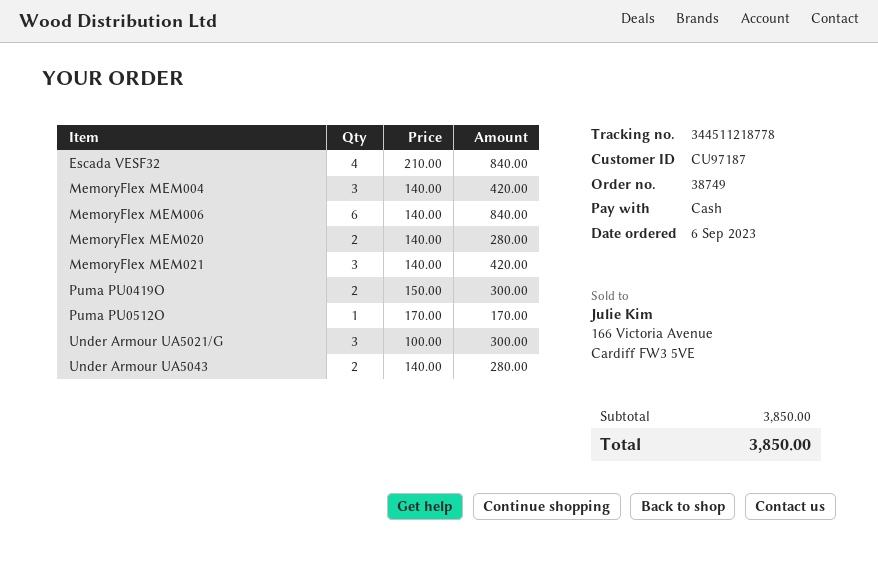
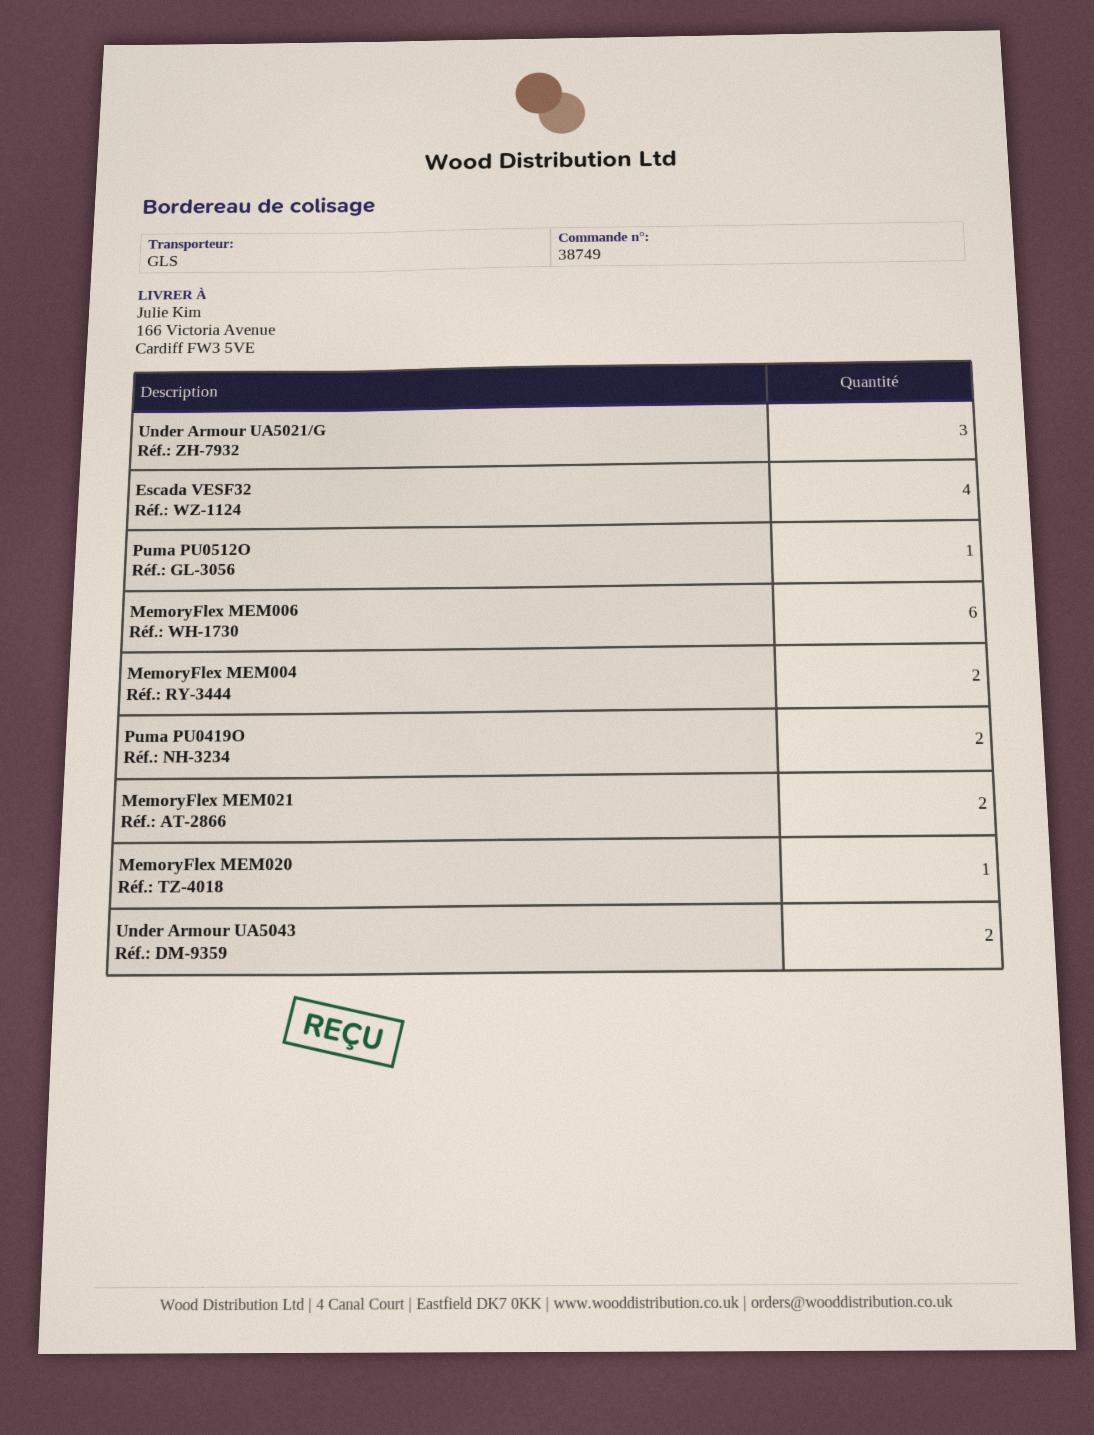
MemoryFlex MEM004: 3 -> 2
MemoryFlex MEM020: 2 -> 1
MemoryFlex MEM021: 3 -> 2

